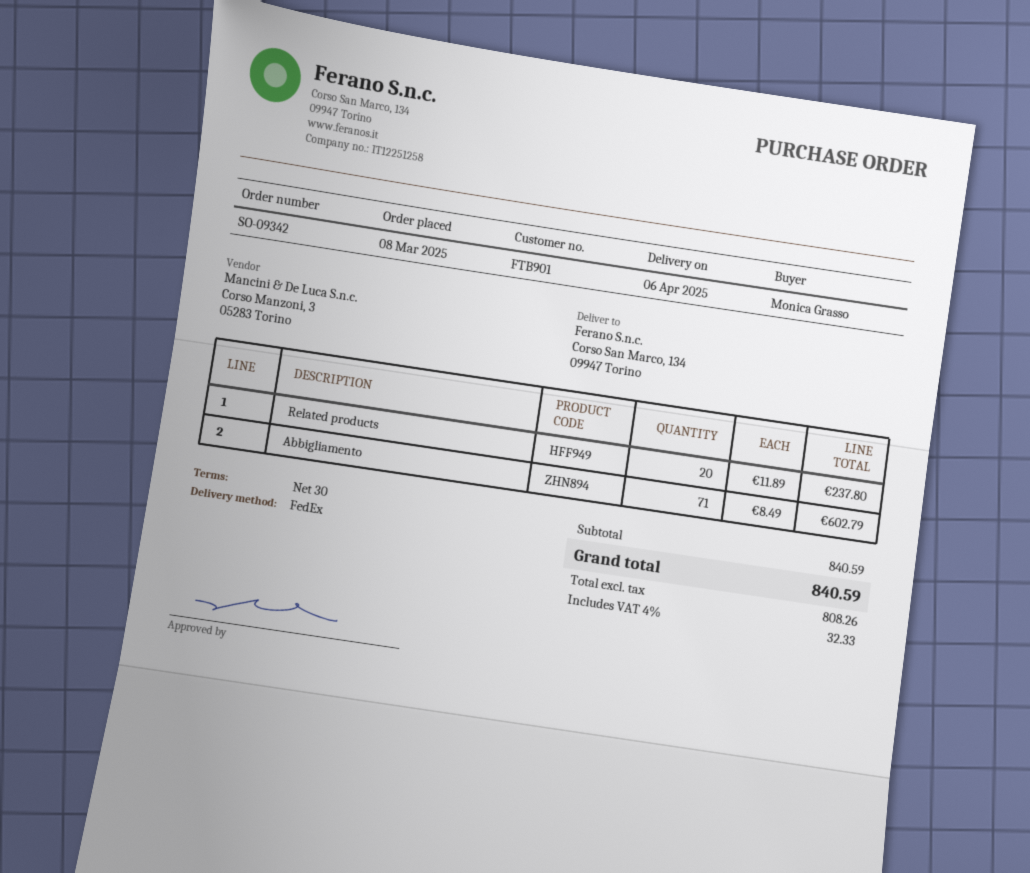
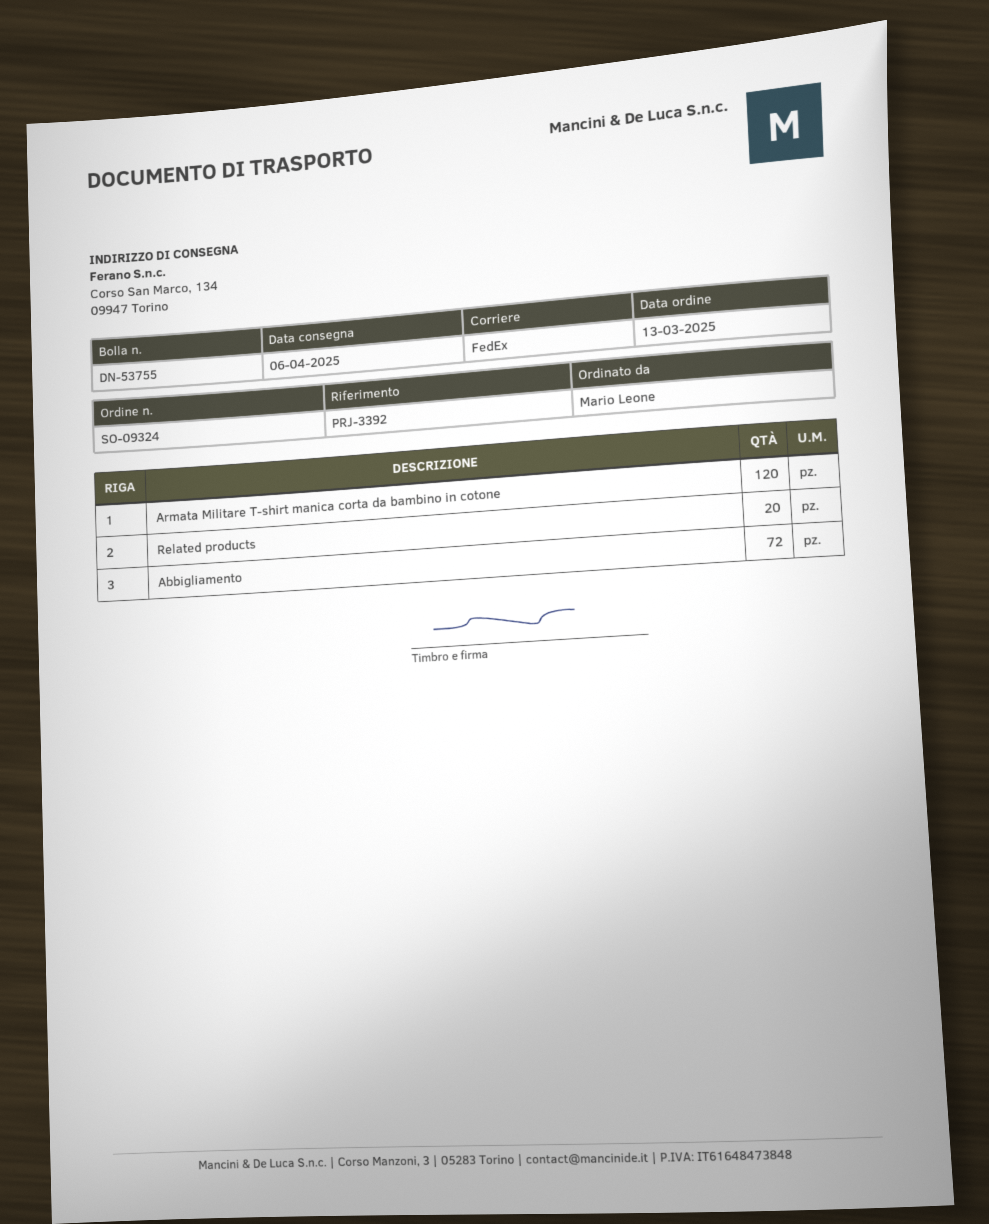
order number: SO-09342 -> SO-09324
order date: 2025-03-08 -> 2025-03-13
ordered by: Monica Grasso -> Mario Leone
Abbigliamento: 71 -> 72
Armata Militare T-shirt manica corta da bambino in cotone: none -> 120

